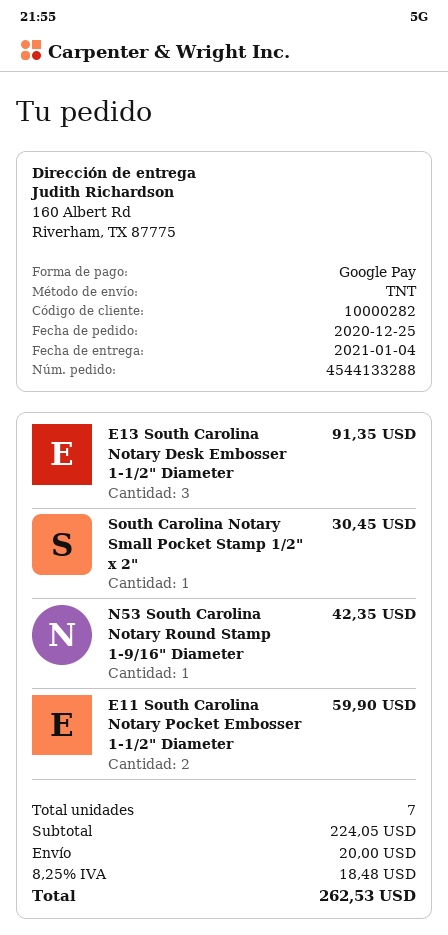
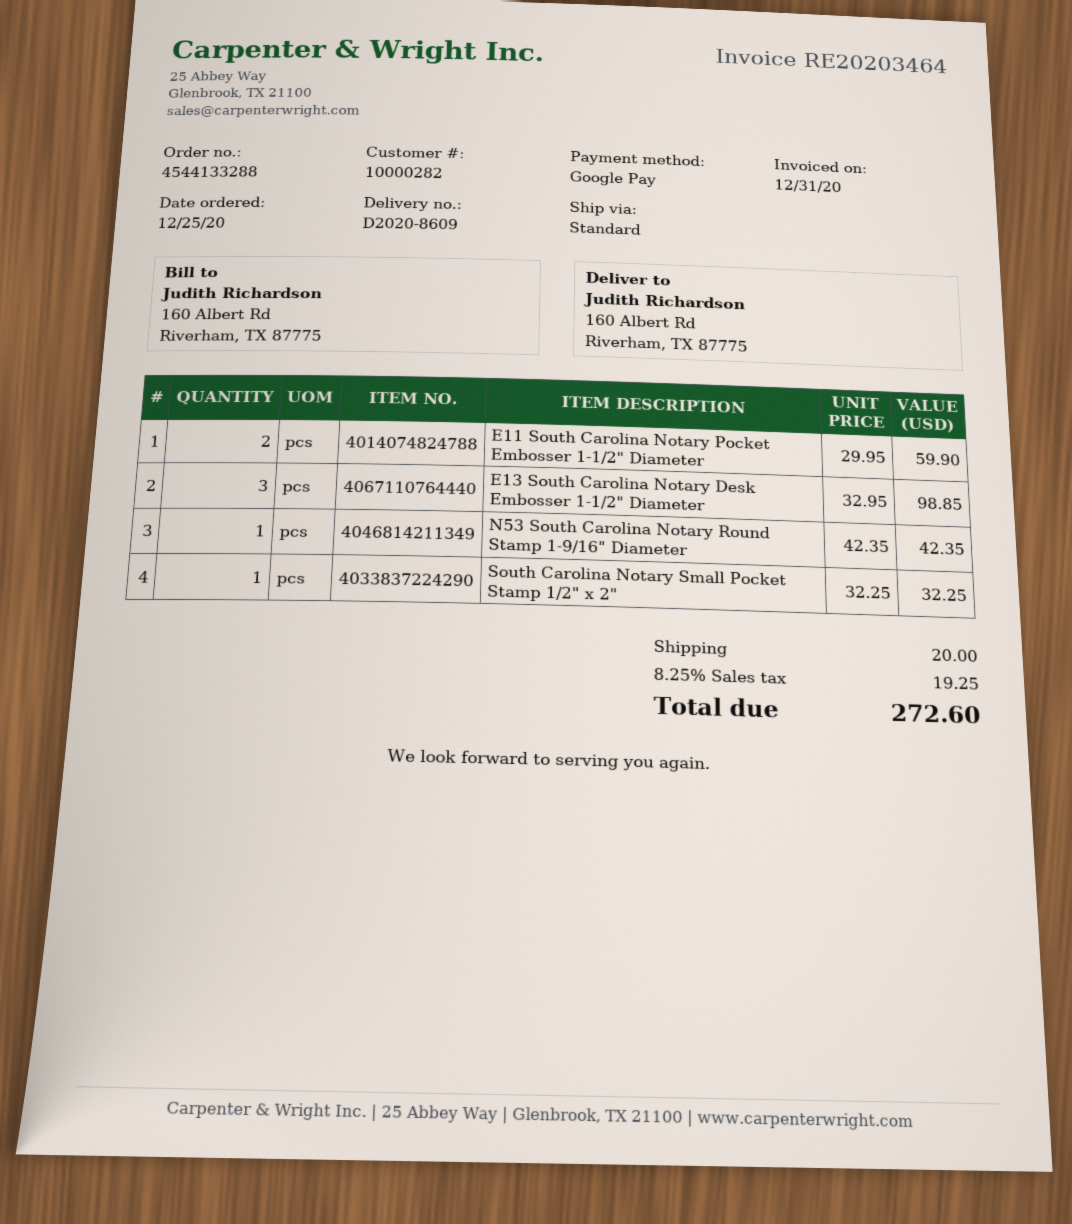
shipping method: TNT -> standard
E13 South Carolina Notary Desk Embosser 1-1/2" Diameter: 3 for 91.35 -> 3 for 98.85
South Carolina Notary Small Pocket Stamp 1/2" x 2": 1 for 30.45 -> 1 for 32.25
tax: 8.25% = 18.48 -> 8.25% = 19.25
total: 262.53 -> 272.60

